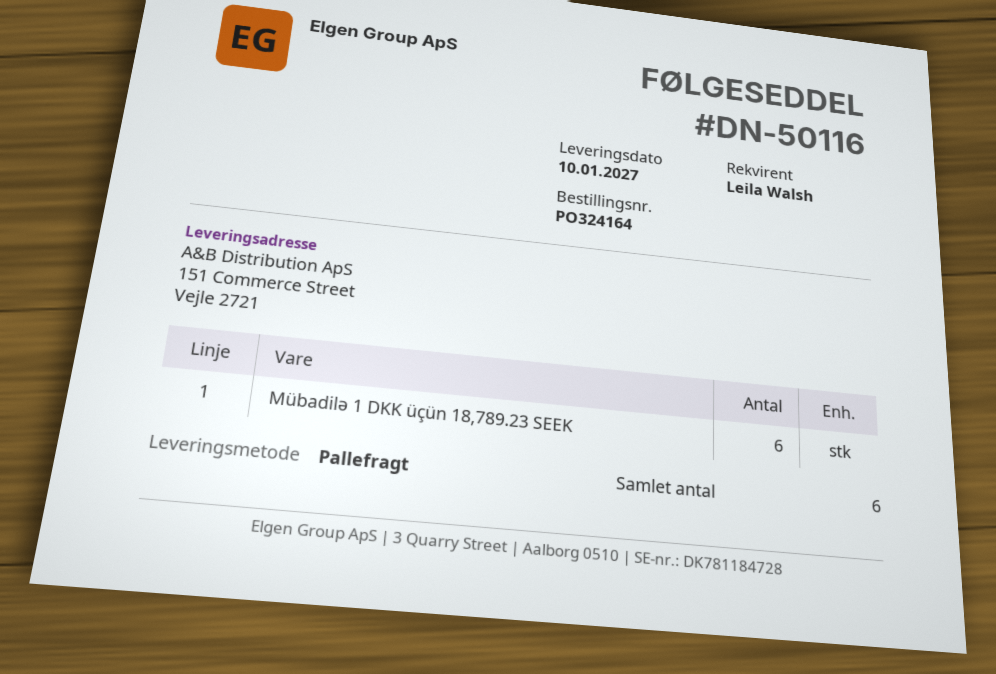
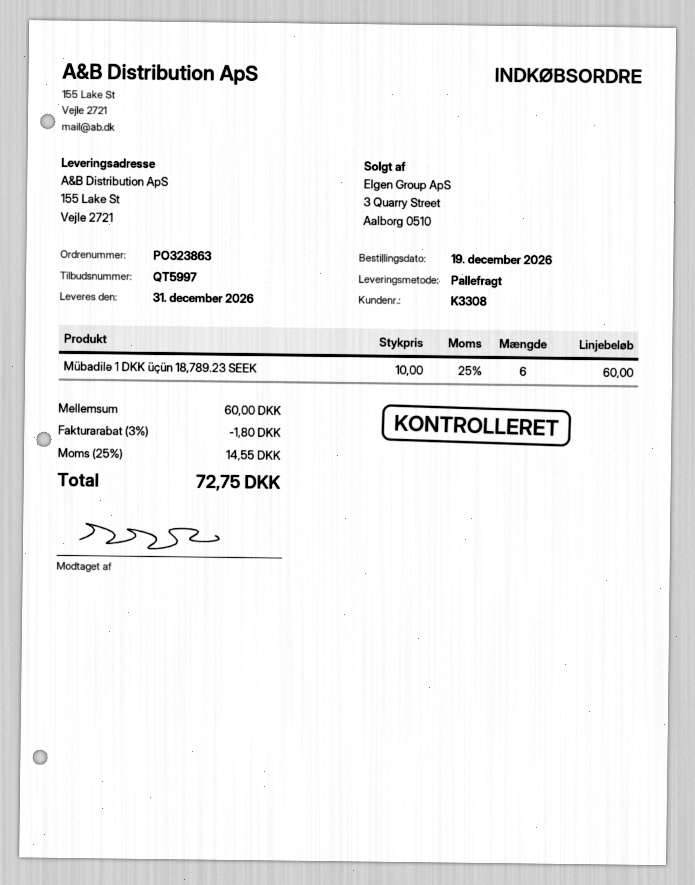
order number: PO324164 -> PO323863
delivery date: 2027-01-10 -> 2026-12-31
ship to: 151 Commerce Street, Vejle 2721 -> 155 Lake St, Vejle 2721

